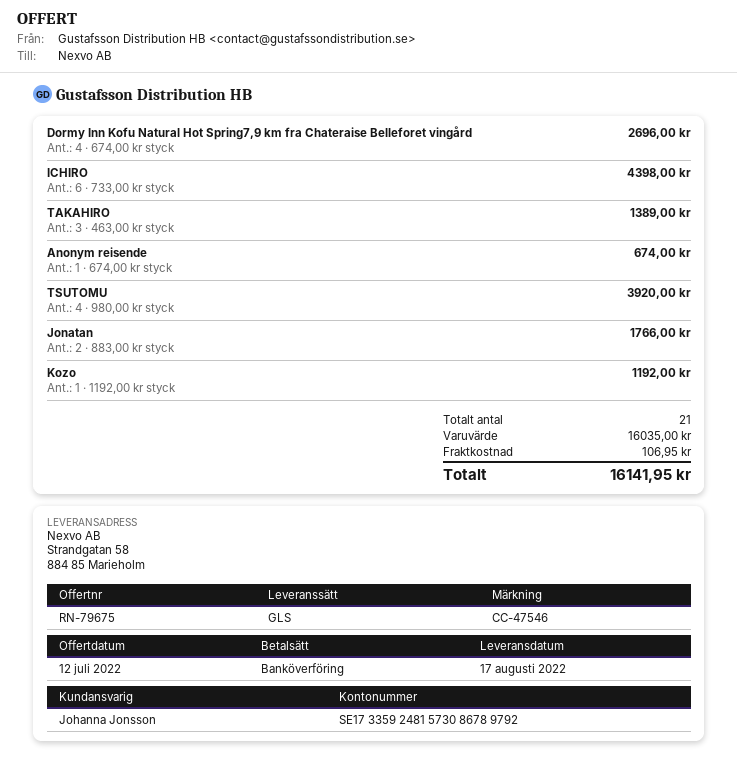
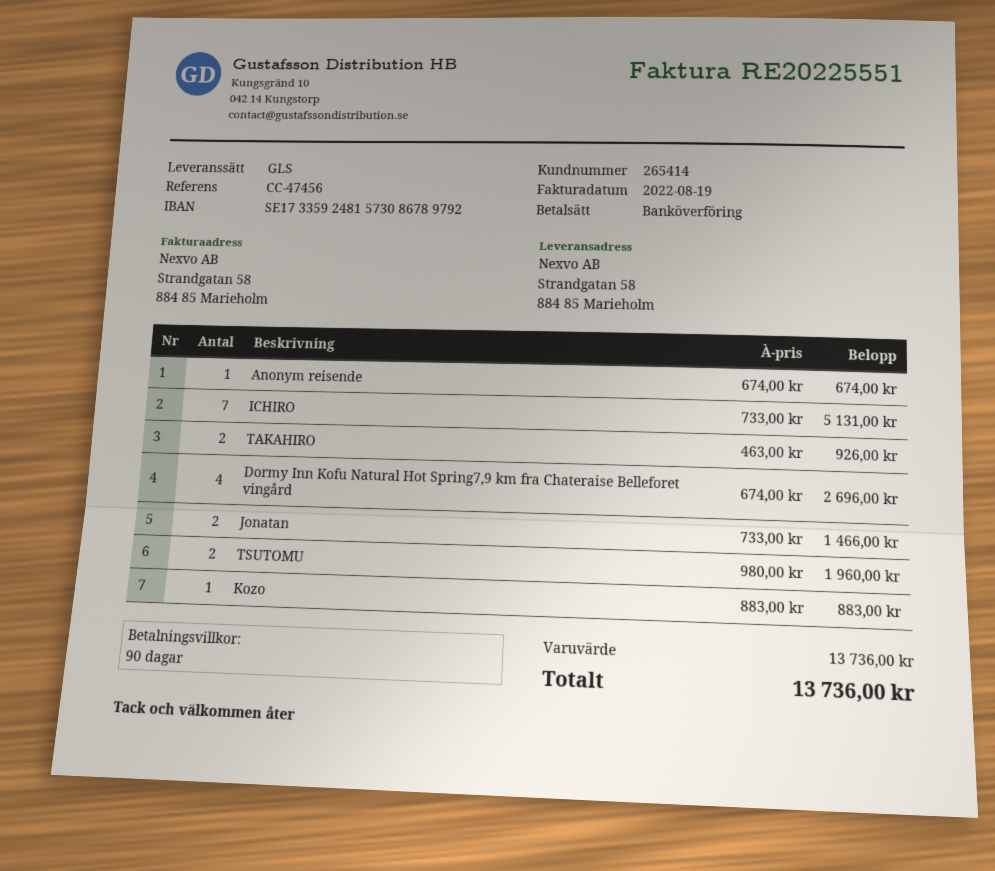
reference: CC-47546 -> CC-47456
ICHIRO: 6 x 733.00 = 4398.00 -> 7 x 733.00 = 5131.00
TAKAHIRO: 3 x 463.00 = 1389.00 -> 2 x 463.00 = 926.00
TSUTOMU: 4 x 980.00 = 3920.00 -> 2 x 980.00 = 1960.00
Jonatan: 2 x 883.00 = 1766.00 -> 2 x 733.00 = 1466.00
Kozo: 1 x 1192.00 = 1192.00 -> 1 x 883.00 = 883.00
subtotal: 16035.00 -> 13736.00
shipping: 106.95 -> none
total: 16141.95 -> 13736.00

